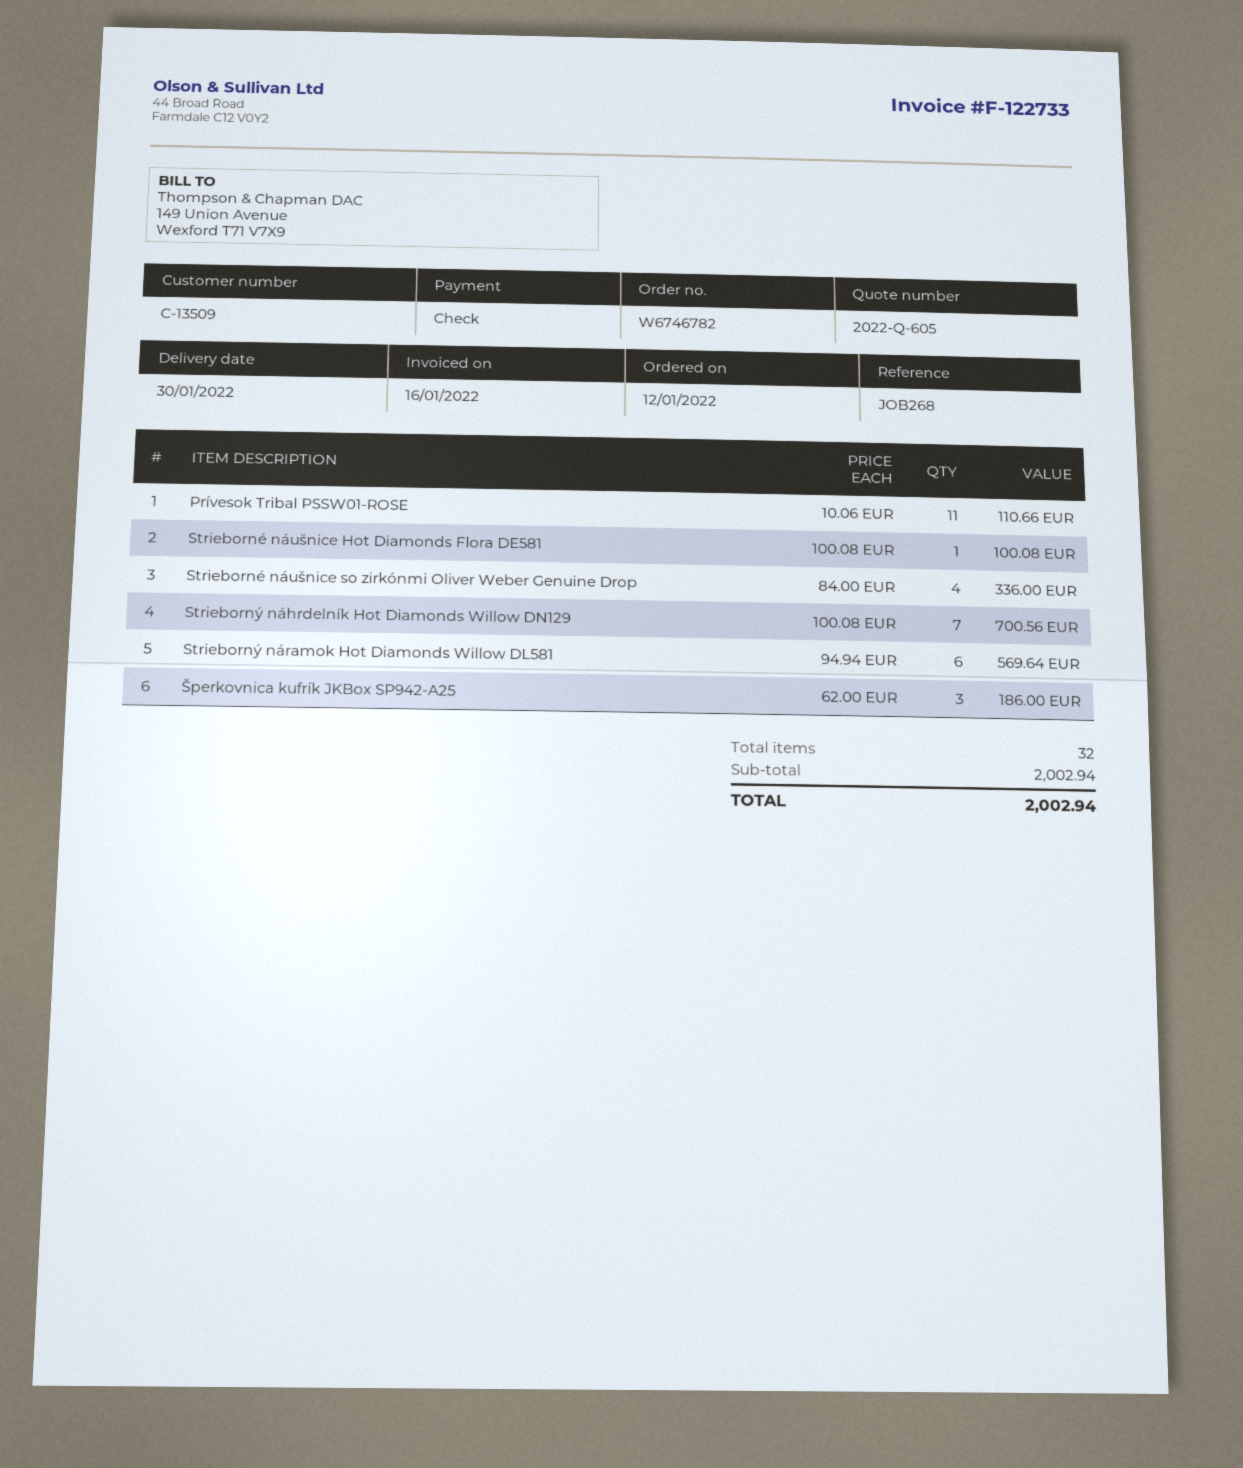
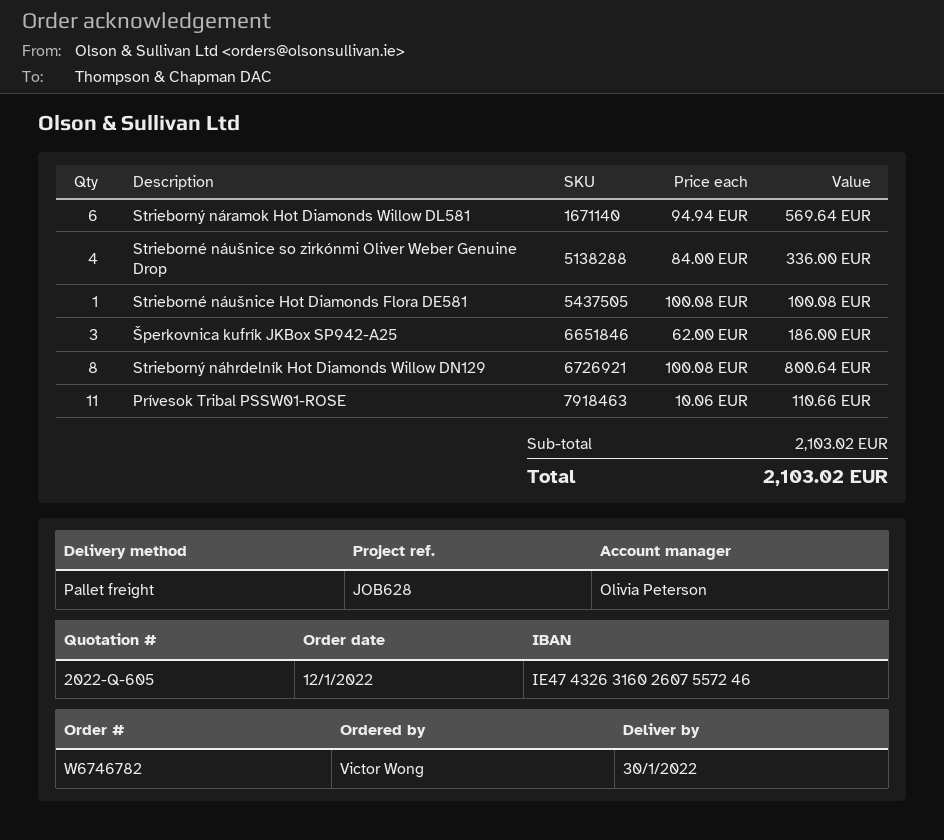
reference: JOB268 -> JOB628
Strieborný náhrdelník Hot Diamonds Willow DN129: 7 x 100.08 = 700.56 -> 8 x 100.08 = 800.64
subtotal: 2002.94 -> 2103.02
total: 2002.94 -> 2103.02

